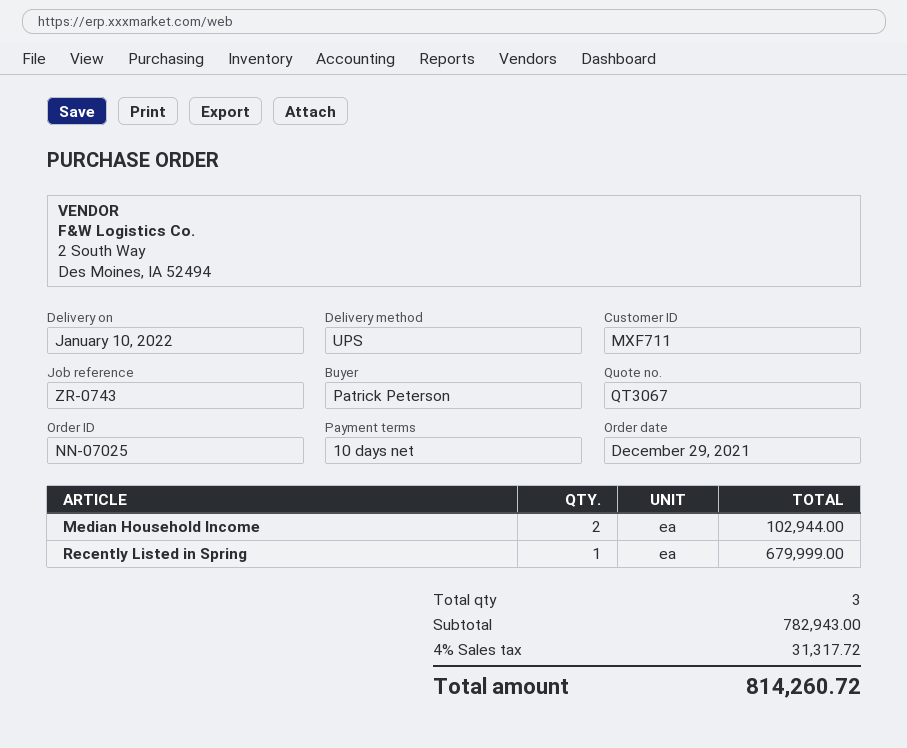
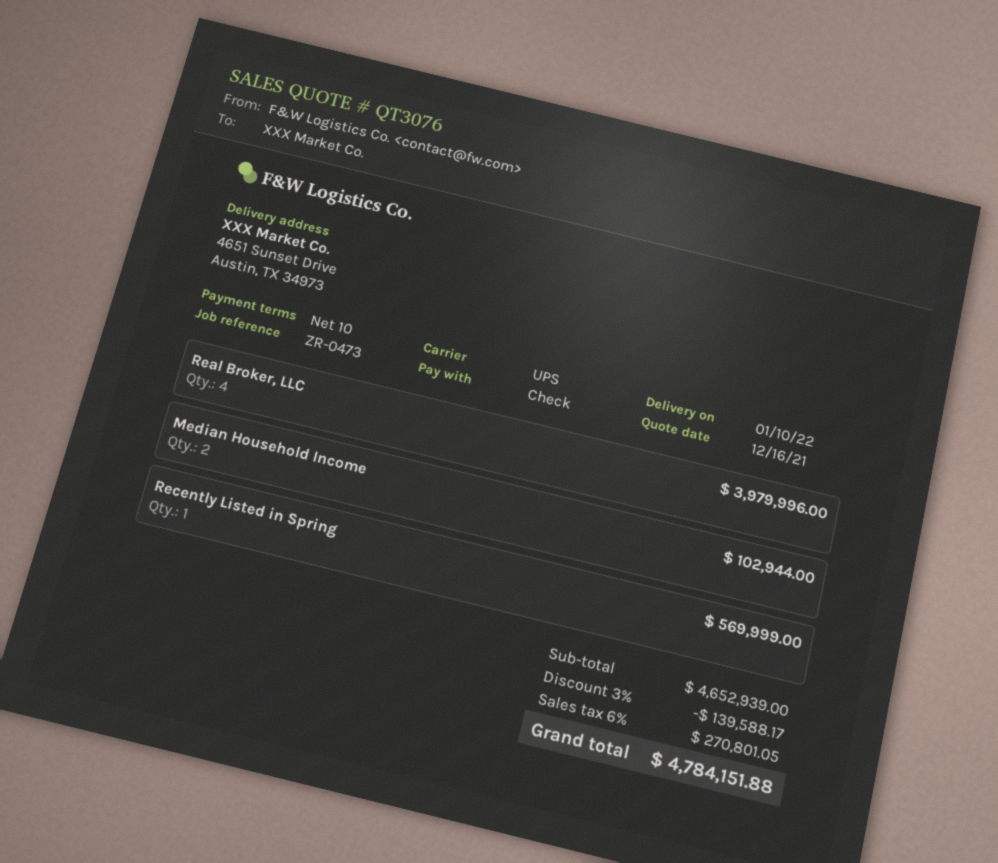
quote number: QT3067 -> QT3076
reference: ZR-0743 -> ZR-0473
Recently Listed in Spring: 1 for 679999.00 -> 1 for 569999.00
Real Broker, LLC: none -> 4 for 3979996.00
subtotal: 782943.00 -> 4652939.00
discount: none -> 3% = 139588.17
tax: 4% = 31317.72 -> 6% = 270801.05
total: 814260.72 -> 4784151.88

